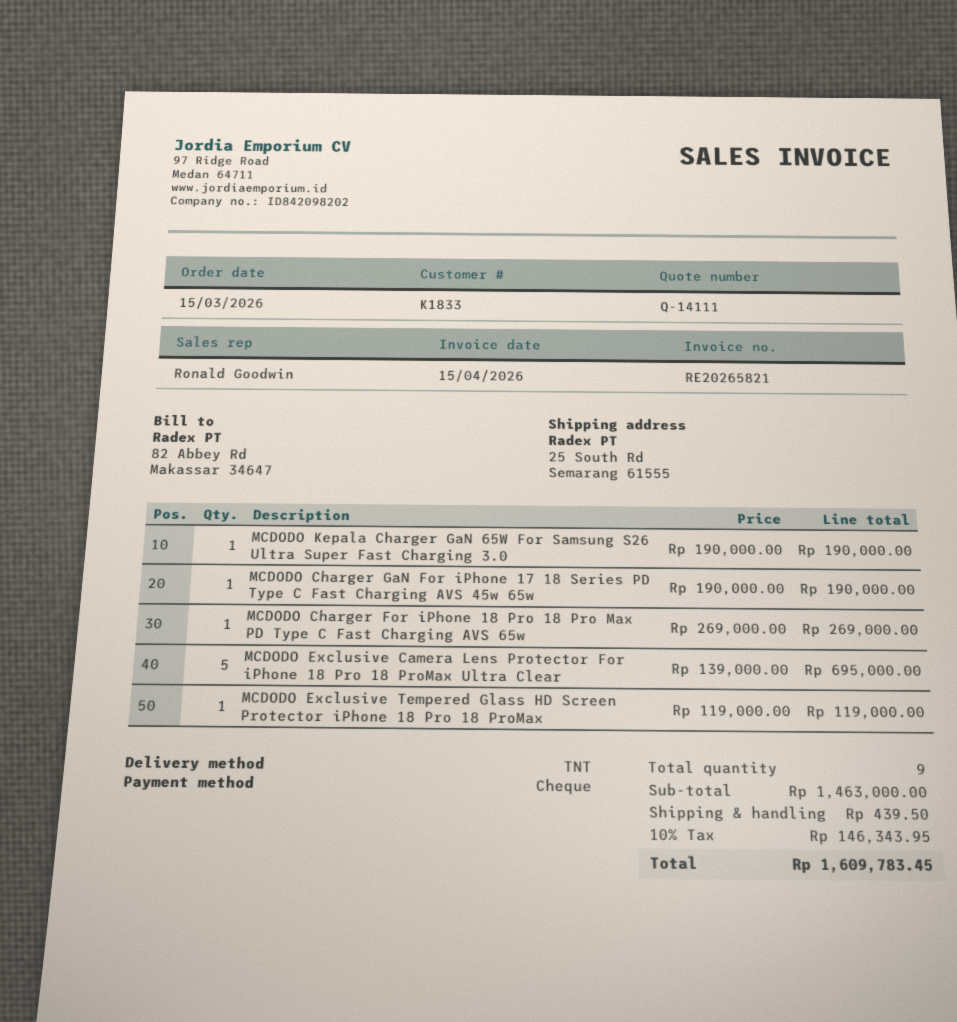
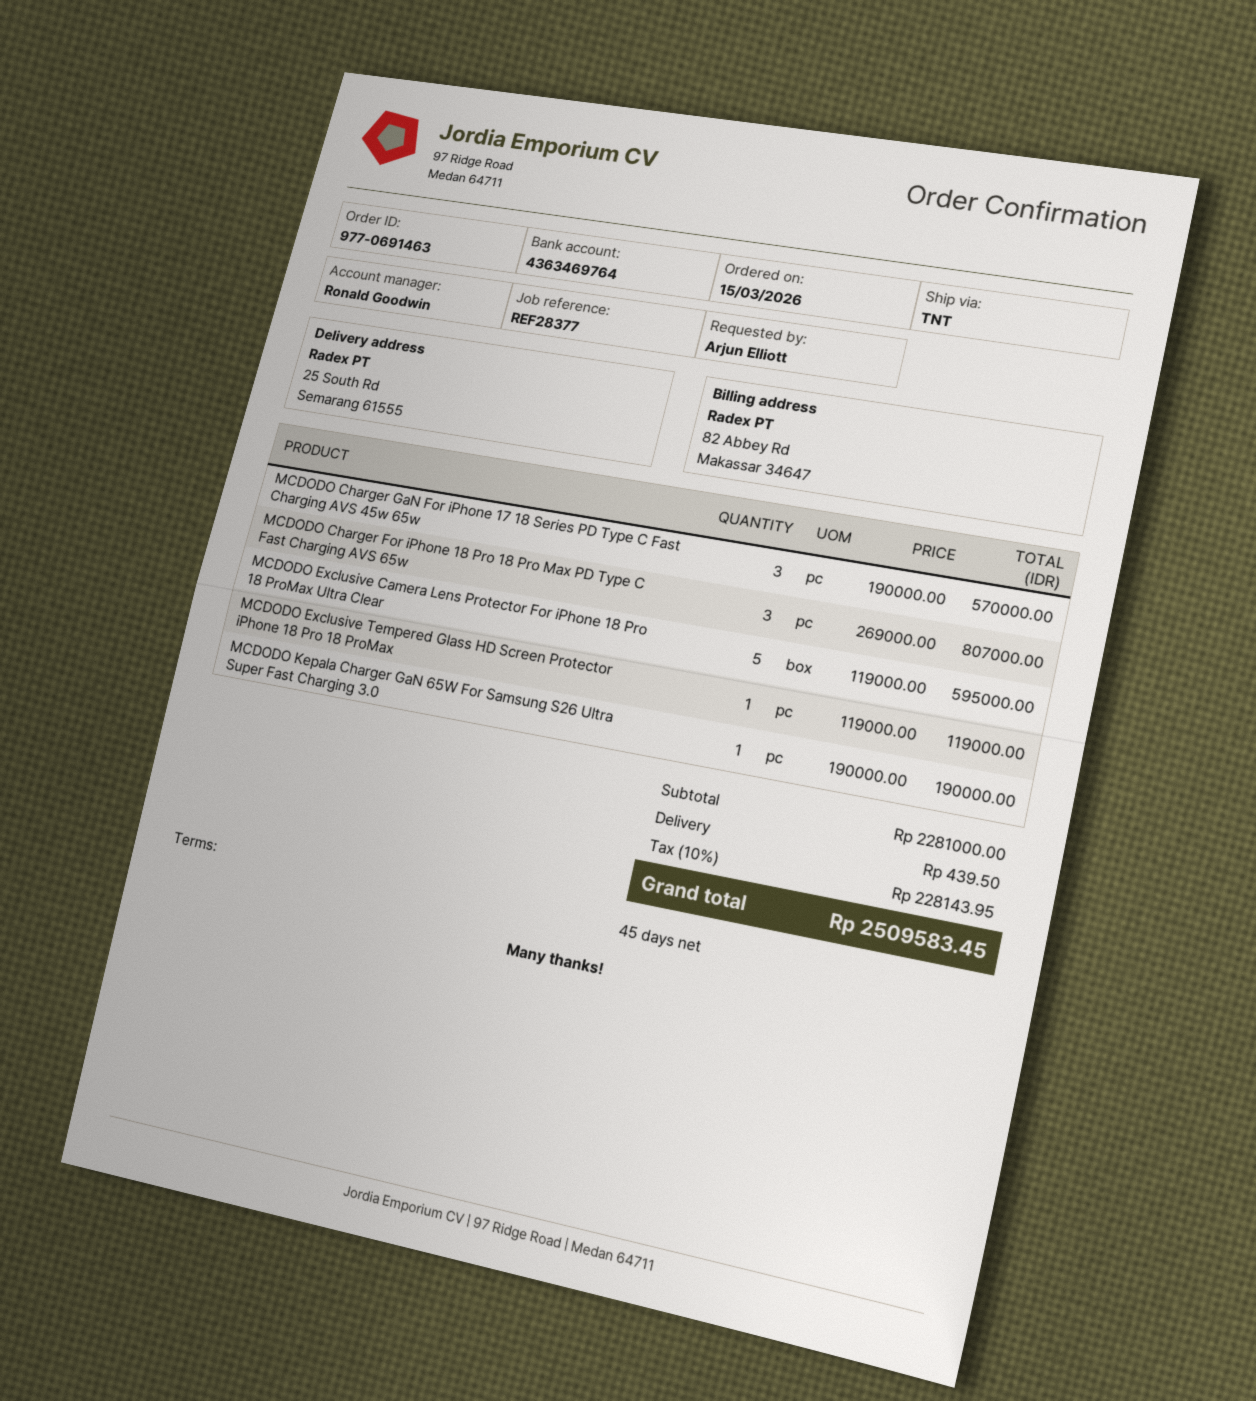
MCDODO Charger GaN For iPhone 17 18 Series PD Type C Fast Charging AVS 45w 65w: 1 x 190000.00 = 190000.00 -> 3 x 190000.00 = 570000.00
MCDODO Charger For iPhone 18 Pro 18 Pro Max PD Type C Fast Charging AVS 65w: 1 x 269000.00 = 269000.00 -> 3 x 269000.00 = 807000.00
MCDODO Exclusive Camera Lens Protector For iPhone 18 Pro 18 ProMax Ultra Clear: 5 x 139000.00 = 695000.00 -> 5 x 119000.00 = 595000.00
subtotal: 1463000.00 -> 2281000.00
tax: 10% = 146343.95 -> 10% = 228143.95
total: 1609783.45 -> 2509583.45

